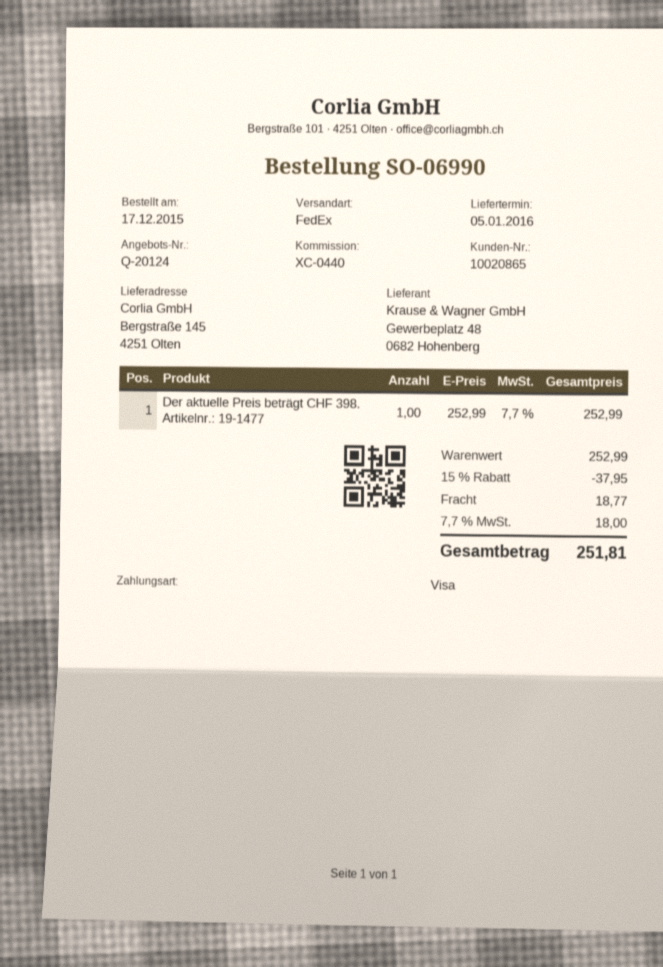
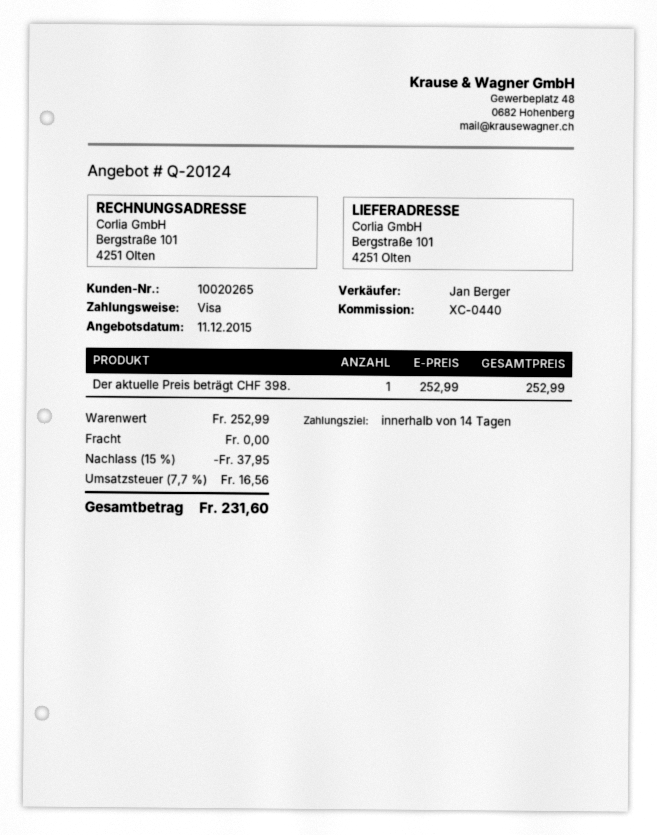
customer number: 10020865 -> 10020265
ship to: Bergstraße 145, 4251 Olten -> Bergstraße 101, 4251 Olten
shipping: 18.77 -> 0.00
tax: 7.7% = 18.00 -> 7.7% = 16.56
total: 251.81 -> 231.60

